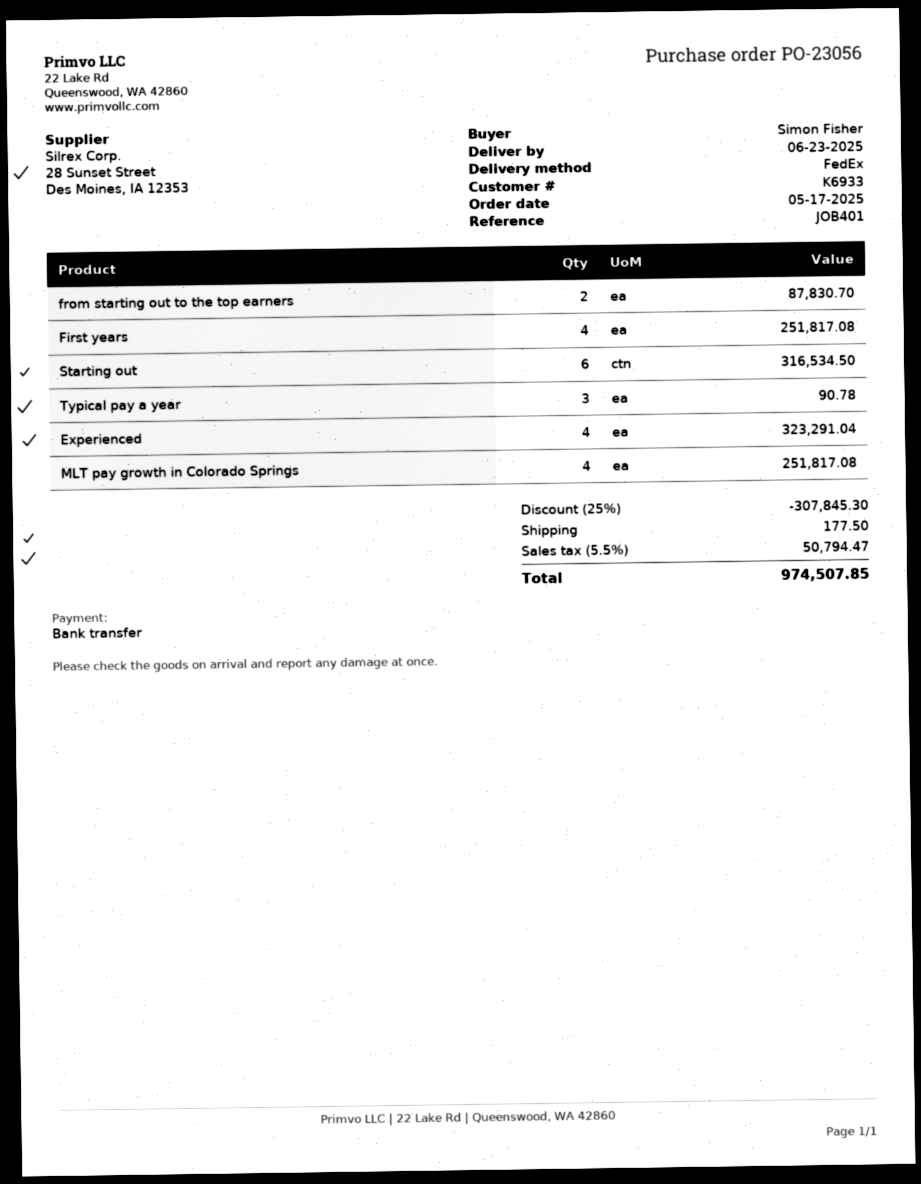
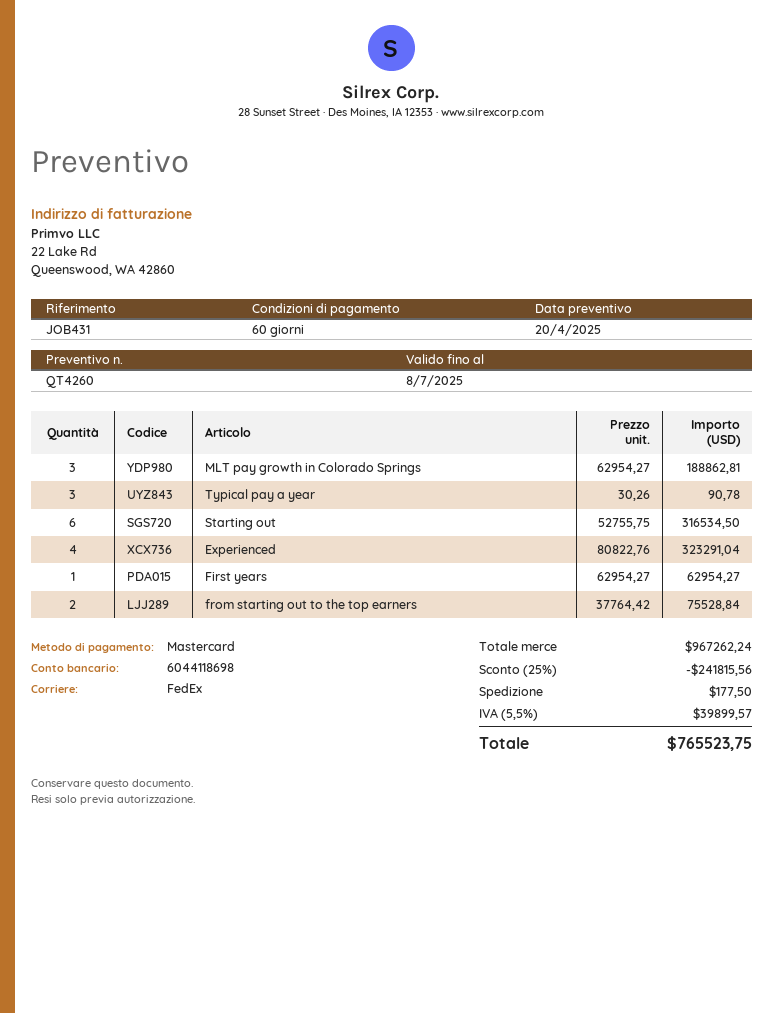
reference: JOB401 -> JOB431
payment method: bank transfer -> Mastercard
from starting out to the top earners: 2 for 87830.70 -> 2 for 75528.84
First years: 4 for 251817.08 -> 1 for 62954.27
MLT pay growth in Colorado Springs: 4 for 251817.08 -> 3 for 188862.81
discount: 25% = 307845.30 -> 25% = 241815.56
tax: 5.5% = 50794.47 -> 5.5% = 39899.57
total: 974507.85 -> 765523.75

